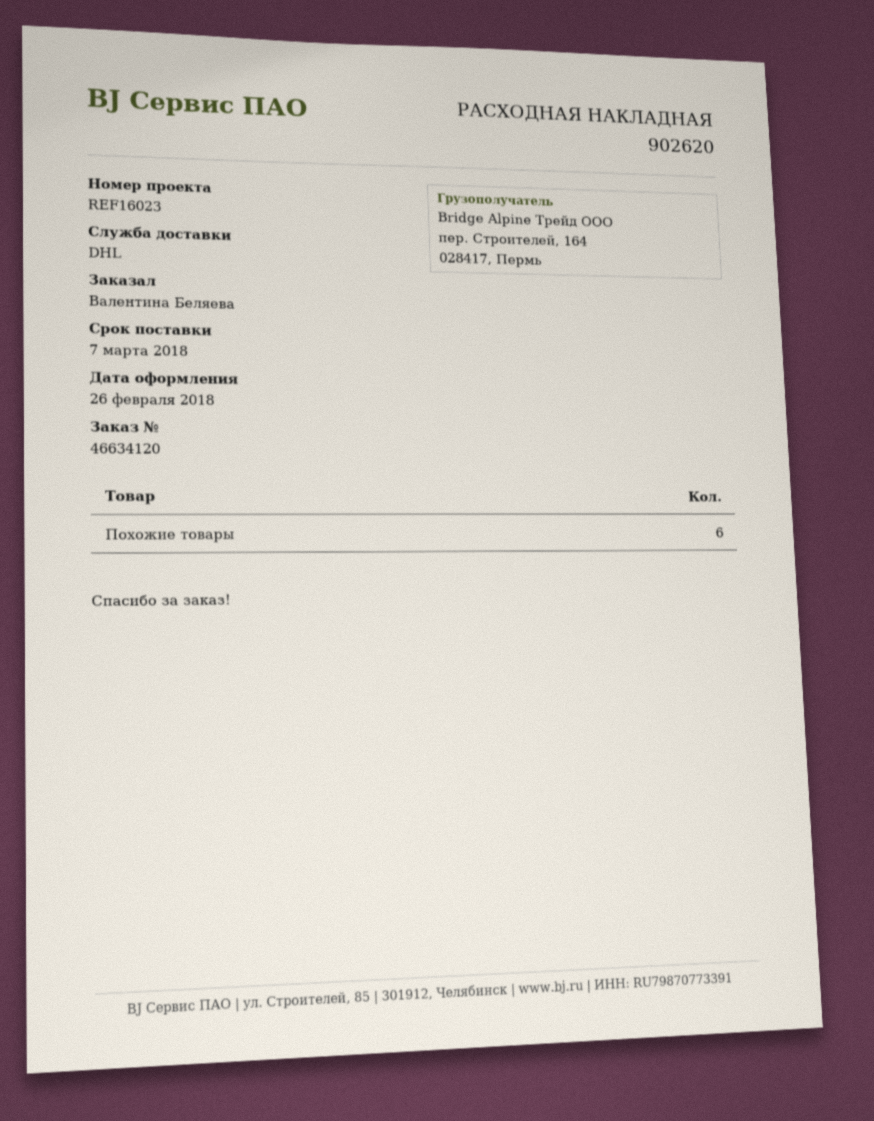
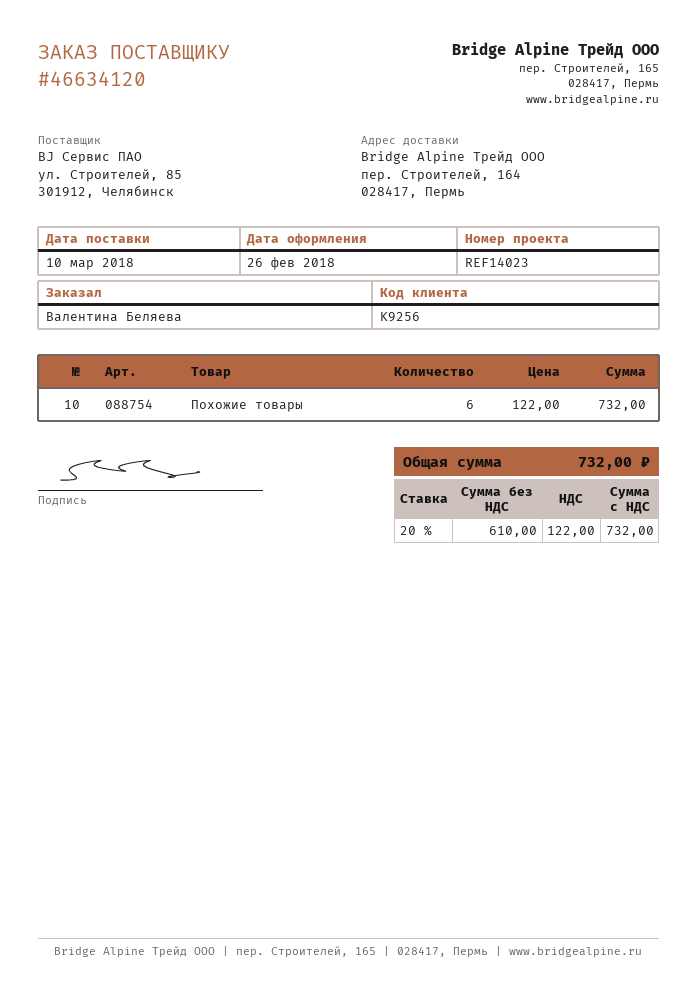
delivery date: 2018-03-07 -> 2018-03-10
reference: REF16023 -> REF14023

